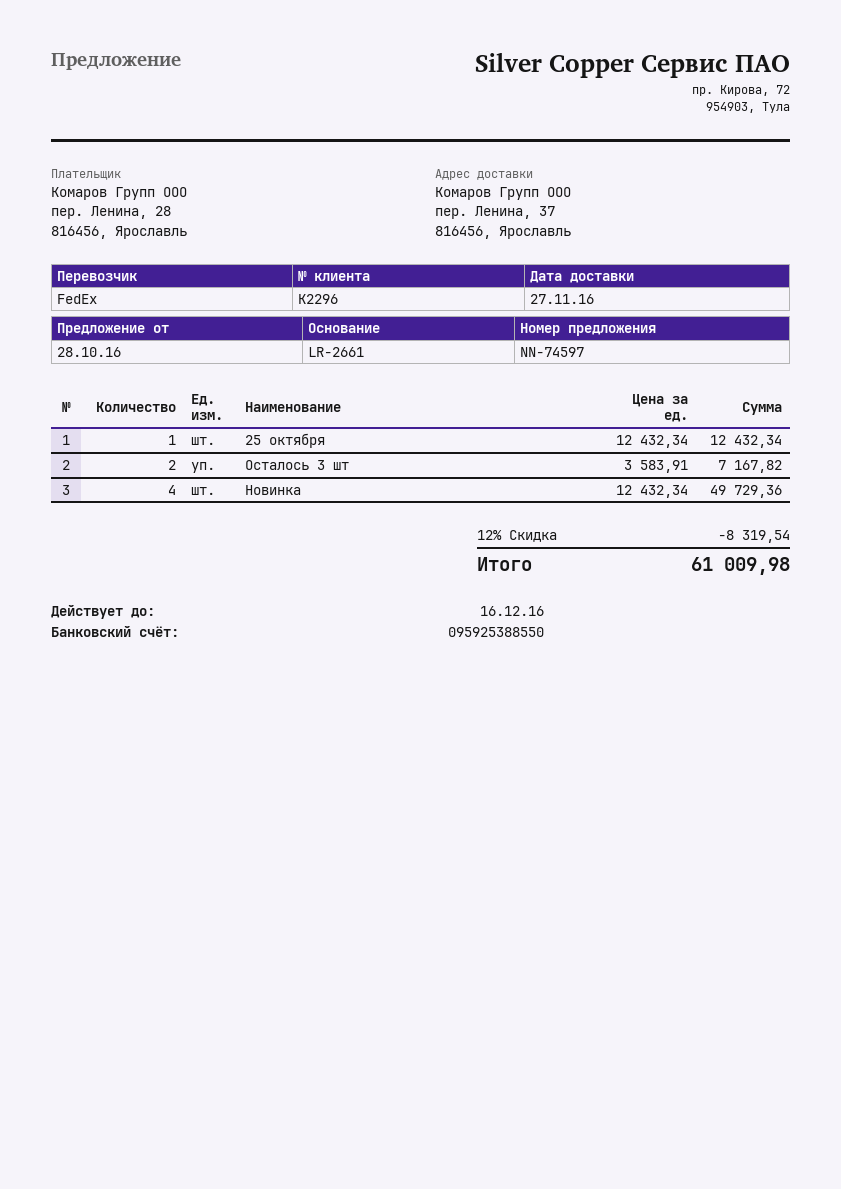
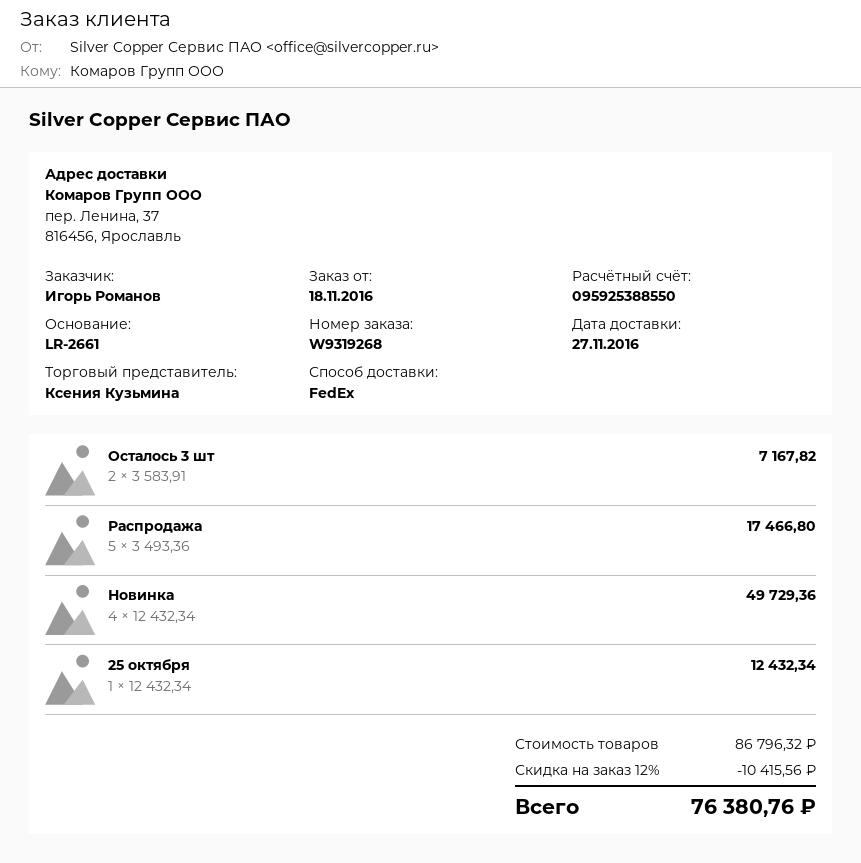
Распродажа: none -> 5 x 3493.36 = 17466.80
discount: 12% = 8319.54 -> 12% = 10415.56
total: 61009.98 -> 76380.76

